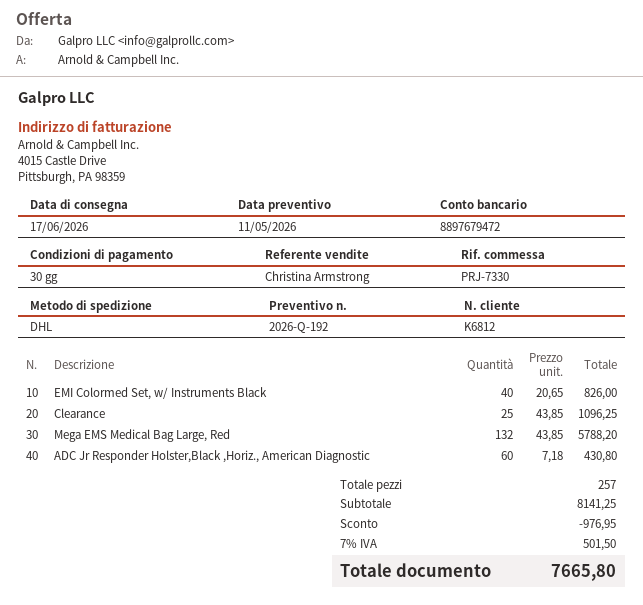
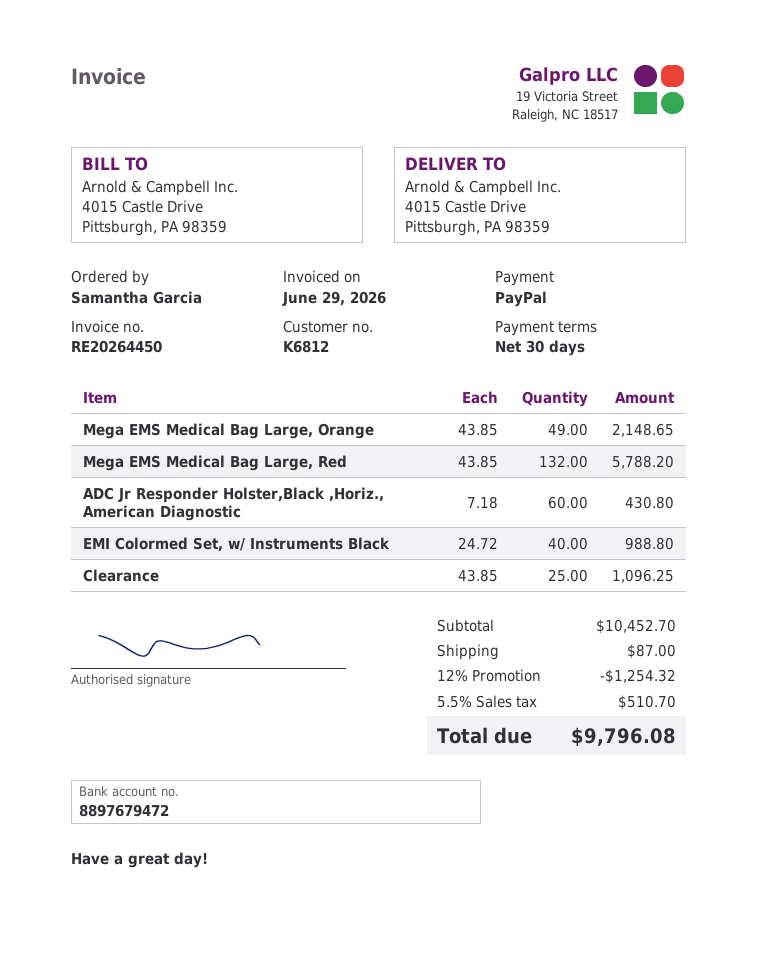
EMI Colormed Set, w/ Instruments Black: 40 x 20.65 = 826.00 -> 40 x 24.72 = 988.80
Mega EMS Medical Bag Large, Orange: none -> 49 x 43.85 = 2148.65
subtotal: 8141.25 -> 10452.70
discount: 976.95 -> 1254.32
shipping: none -> 87.00
tax: 7% = 501.50 -> 5.5% = 510.70
total: 7665.80 -> 9796.08

